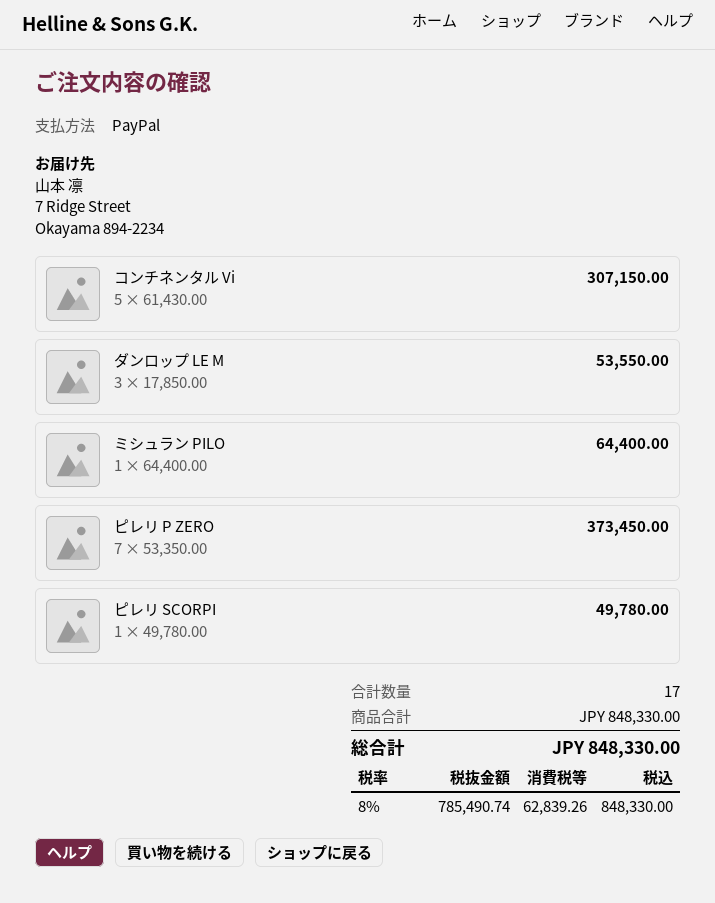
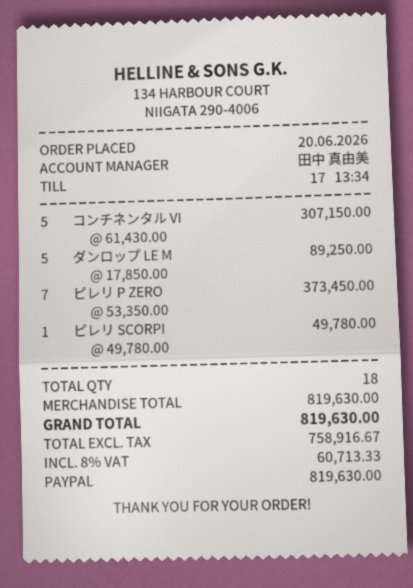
ダンロップ LE M: 3 x 17850.00 = 53550.00 -> 5 x 17850.00 = 89250.00
ミシュラン PILO: 1 x 64400.00 = 64400.00 -> none
total quantity: 17 -> 18
subtotal: 848330.00 -> 819630.00
net: 785490.74 -> 758916.67
tax: 8% = 62839.26 -> 8% = 60713.33
total: 848330.00 -> 819630.00

